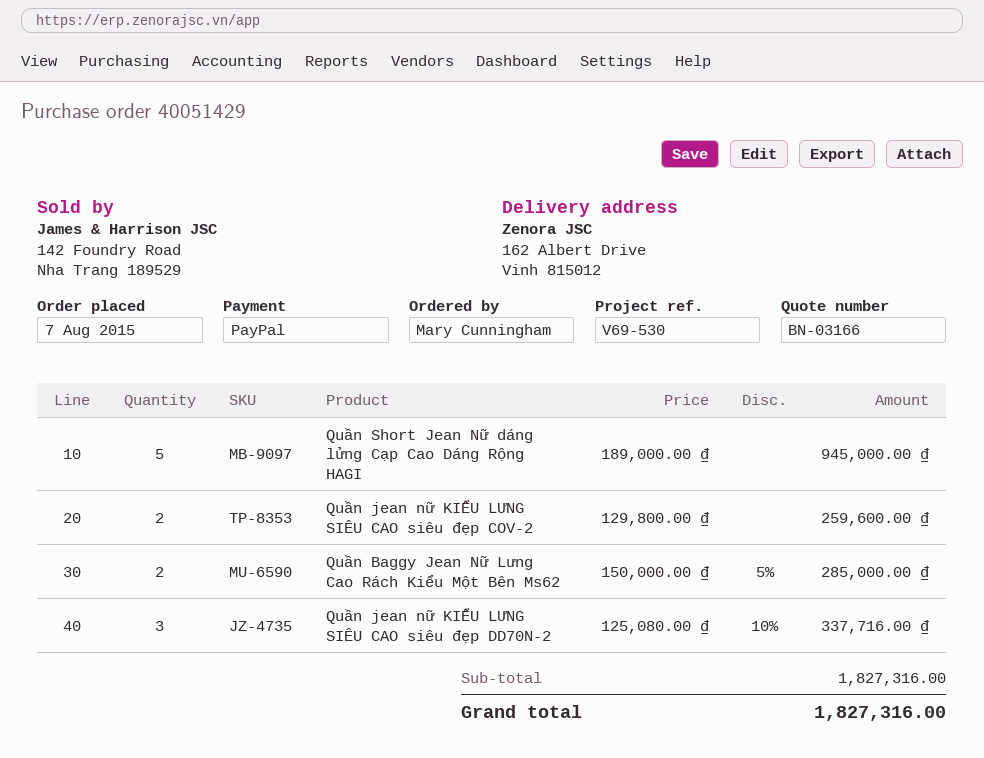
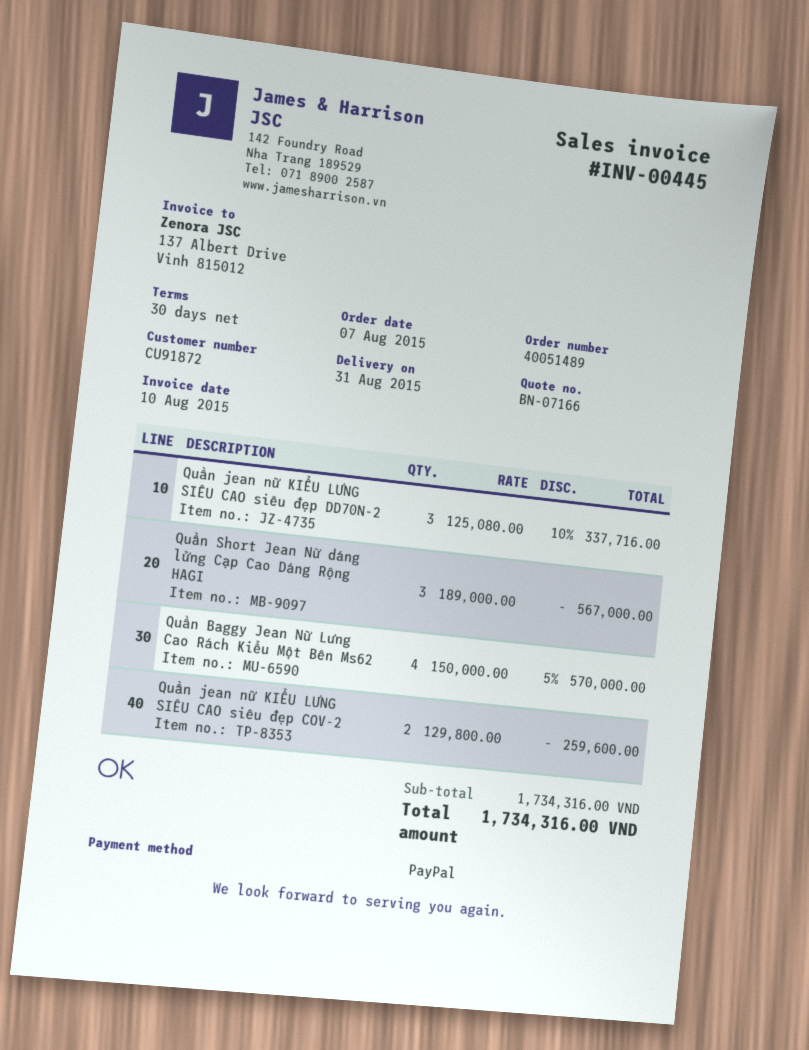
quote number: BN-03166 -> BN-07166
order number: 40051429 -> 40051489
Quần Short Jean Nữ dáng lửng Cạp Cao Dáng Rộng HAGI: 5 x 189000.00 = 945000.00 -> 3 x 189000.00 = 567000.00
Quần Baggy Jean Nữ Lưng Cao Rách Kiểu Một Bên Ms62: 2 x 150000.00 - 5% = 285000.00 -> 4 x 150000.00 - 5% = 570000.00
subtotal: 1827316.00 -> 1734316.00
total: 1827316.00 -> 1734316.00

